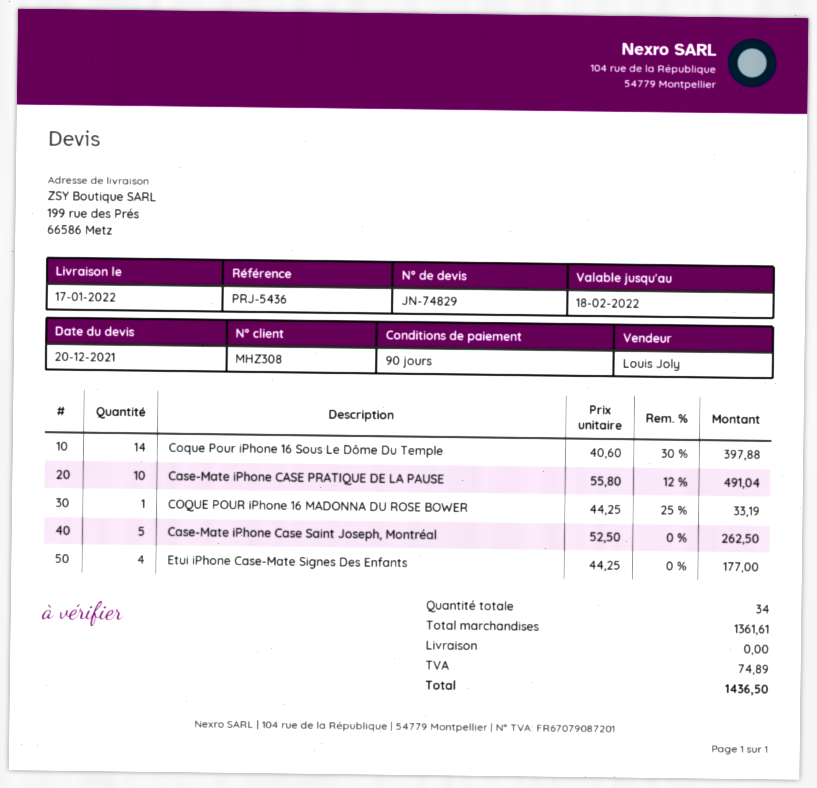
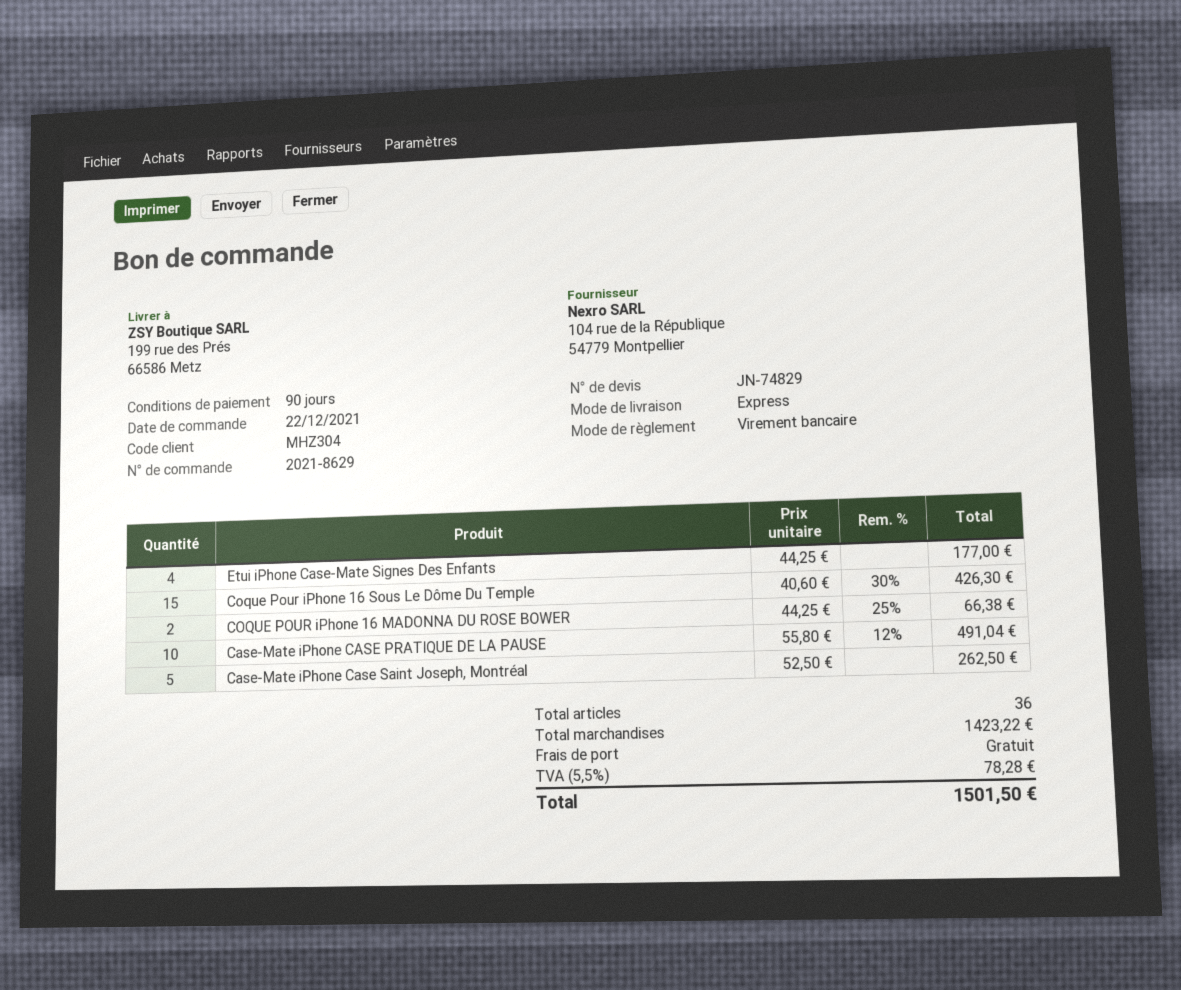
customer number: MHZ308 -> MHZ304
Coque Pour iPhone 16 Sous Le Dôme Du Temple: 14 x 40.60 - 30% = 397.88 -> 15 x 40.60 - 30% = 426.30
COQUE POUR iPhone 16 MADONNA DU ROSE BOWER: 1 x 44.25 - 25% = 33.19 -> 2 x 44.25 - 25% = 66.38
total quantity: 34 -> 36
subtotal: 1361.61 -> 1423.22
tax: 74.89 -> 78.28
total: 1436.50 -> 1501.50

